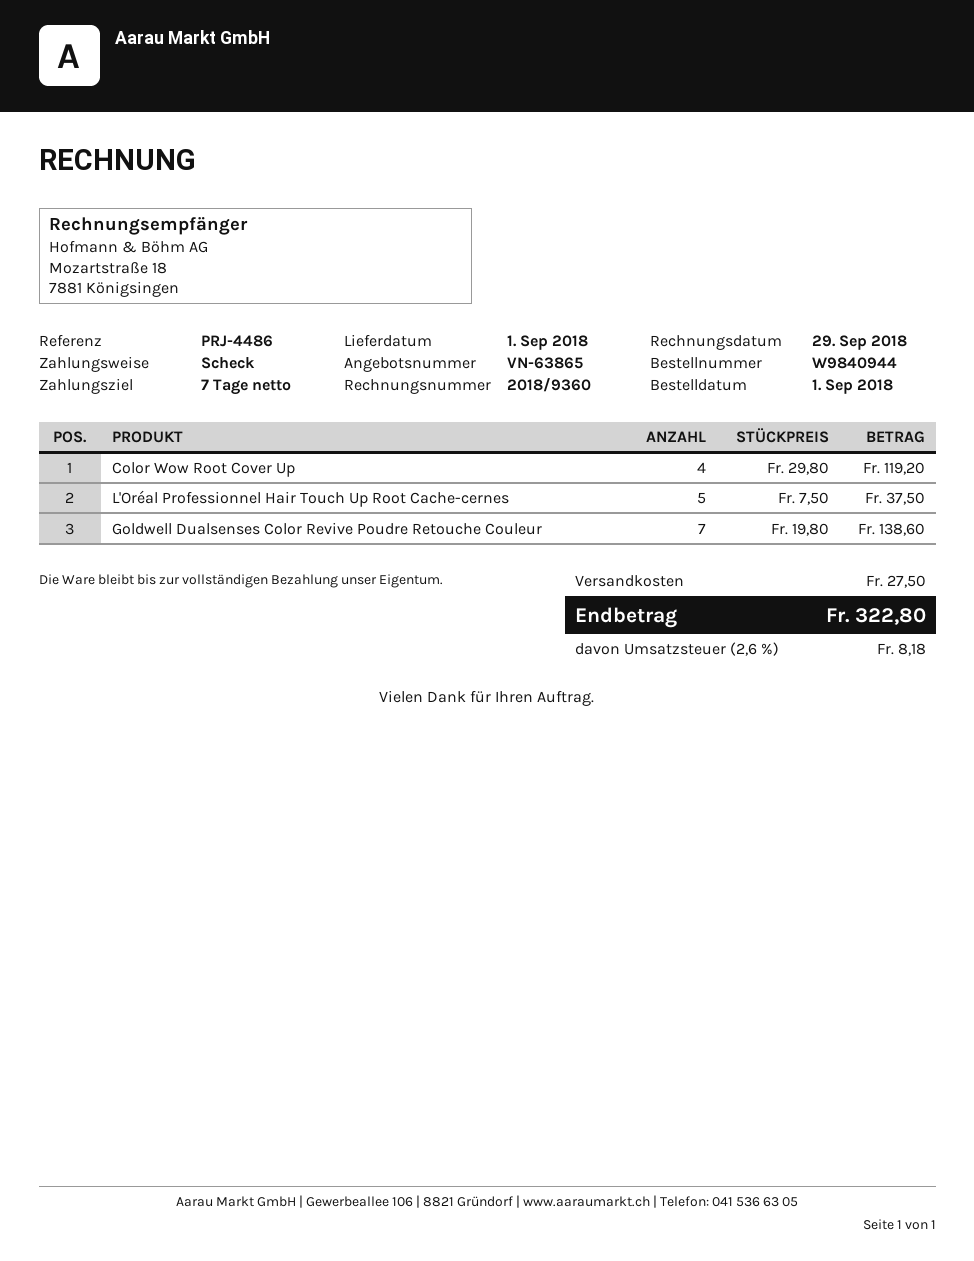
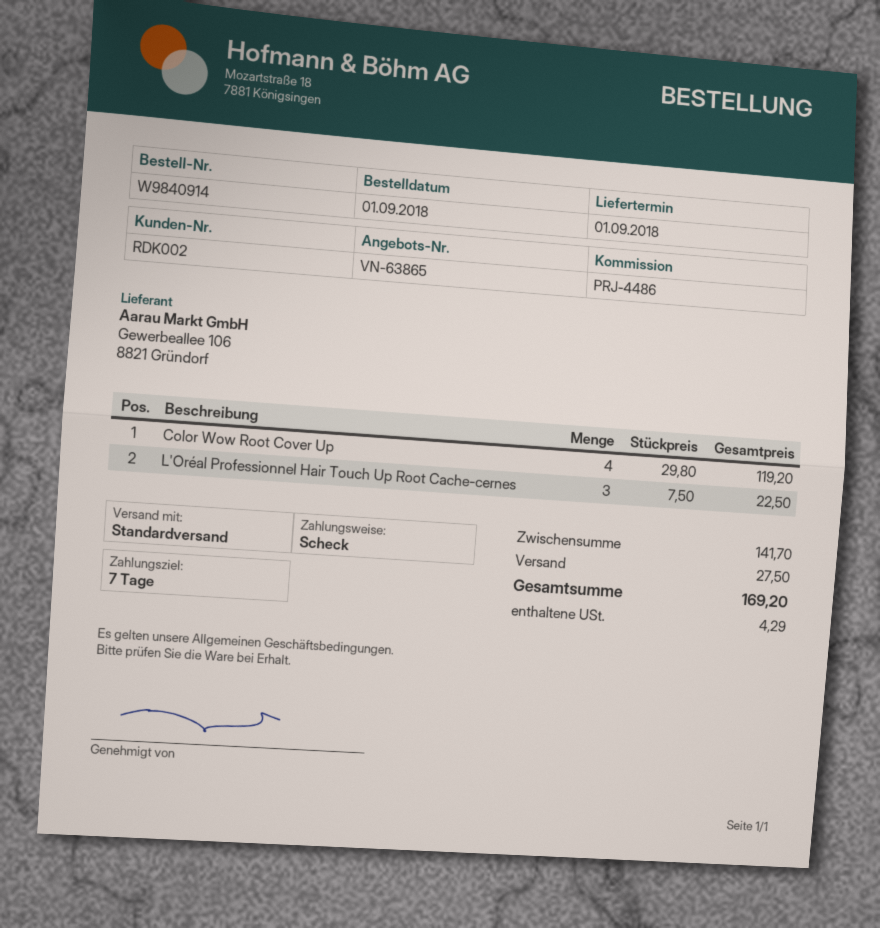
order number: W9840944 -> W9840914
L'Oréal Professionnel Hair Touch Up Root Cache-cernes: 5 x 7.50 = 37.50 -> 3 x 7.50 = 22.50
Goldwell Dualsenses Color Revive Poudre Retouche Couleur: 7 x 19.80 = 138.60 -> none
tax: 8.18 -> 4.29
total: 322.80 -> 169.20

